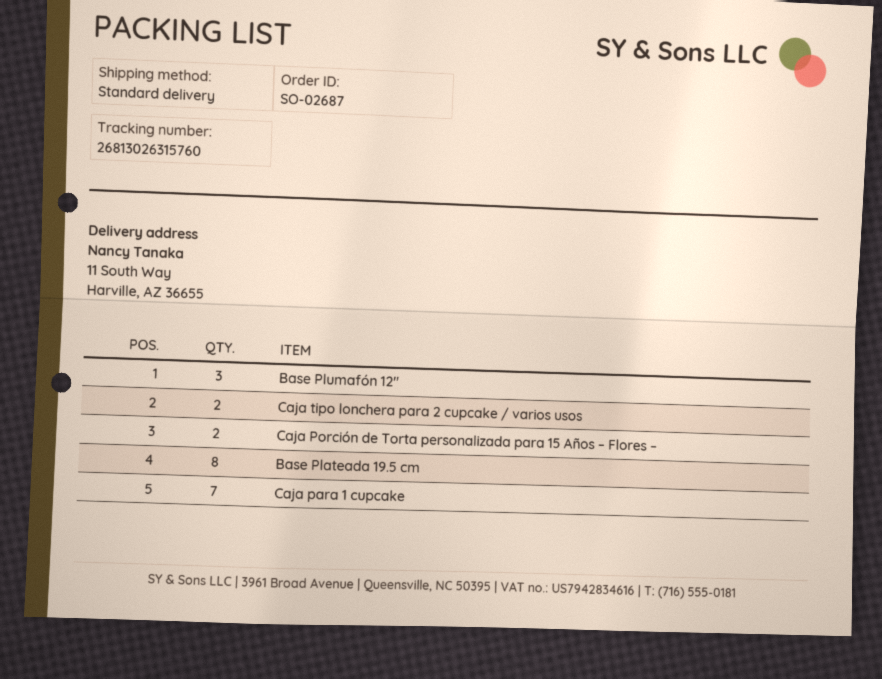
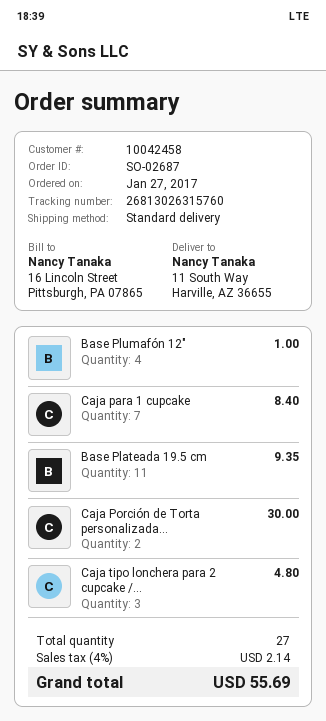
Base Plumafón 12″: 3 -> 4
Caja tipo lonchera para 2 cupcake / varios usos: 2 -> 3
Base Plateada 19.5 cm: 8 -> 11

